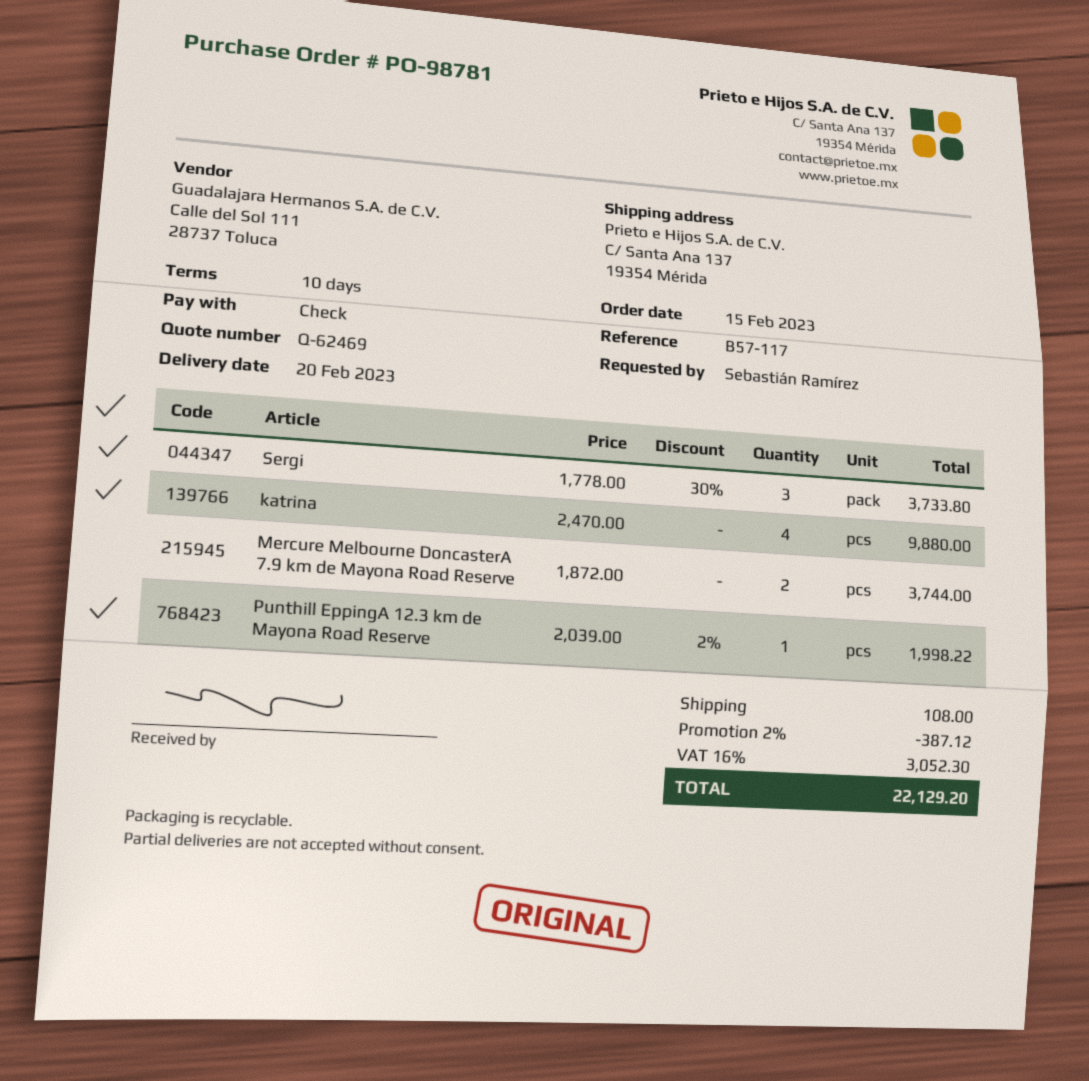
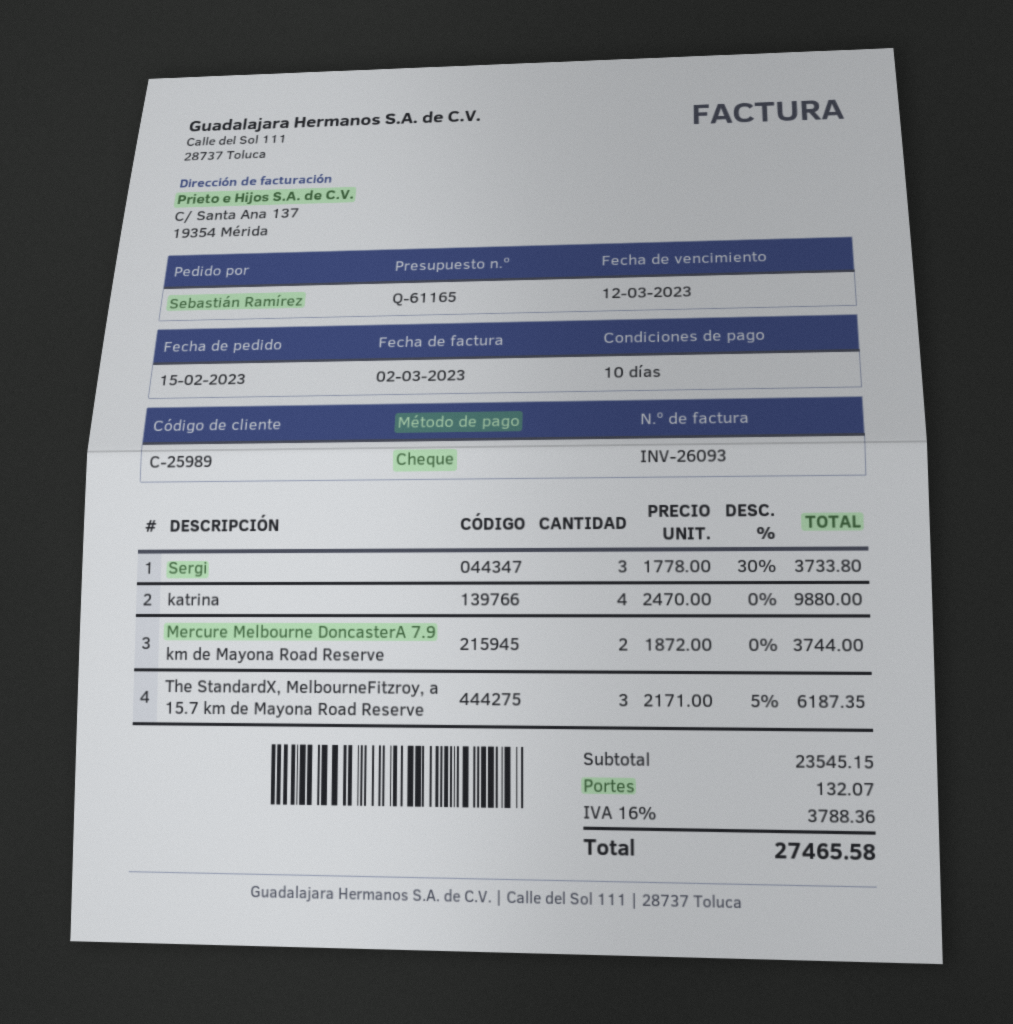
quote number: Q-62469 -> Q-61165
Punthill EppingA 12.3 km de Mayona Road Reserve: 1 x 2039.00 - 2% = 1998.22 -> none
The StandardX, MelbourneFitzroy, a 15.7 km de Mayona Road Reserve: none -> 3 x 2171.00 - 5% = 6187.35
discount: 2% = 387.12 -> none
shipping: 108.00 -> 132.07
tax: 16% = 3052.30 -> 16% = 3788.36
total: 22129.20 -> 27465.58

